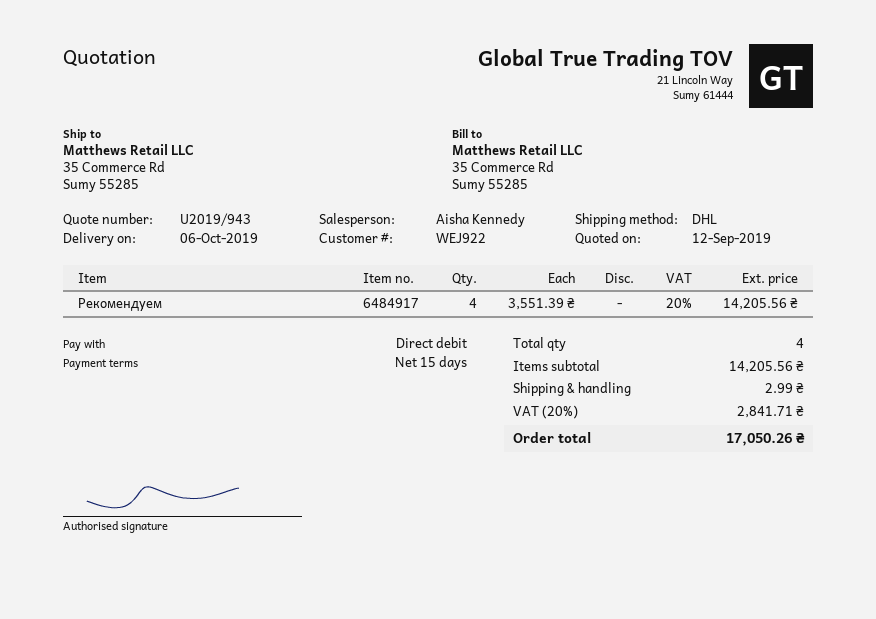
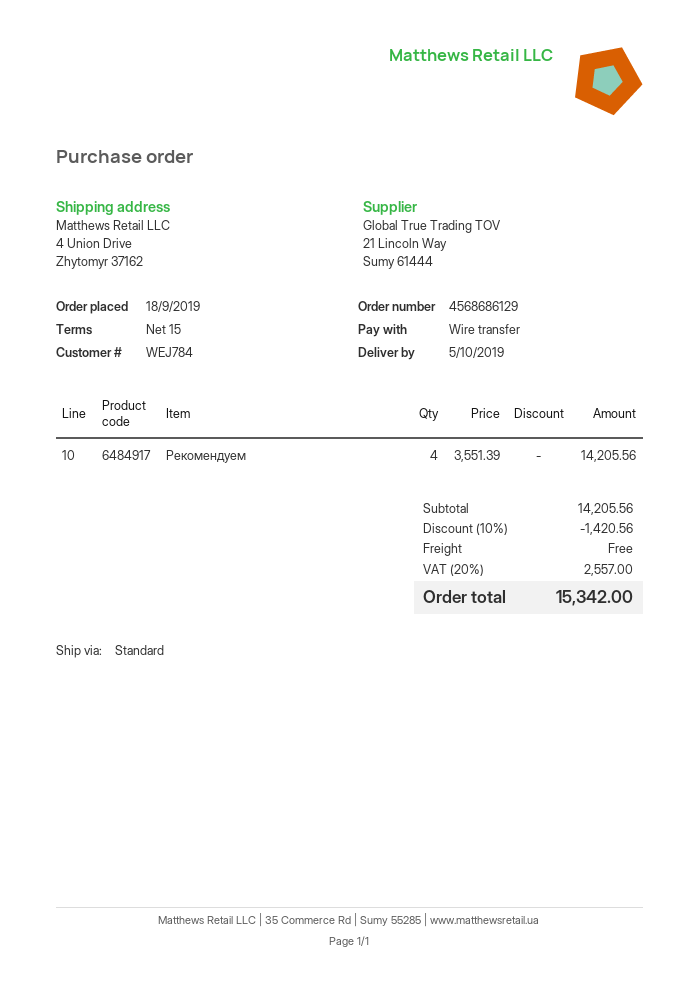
delivery date: 2019-10-06 -> 2019-10-05
customer number: WEJ922 -> WEJ784
payment method: direct debit -> bank transfer
shipping method: DHL -> standard
ship to: 35 Commerce Rd, Sumy 55285 -> 4 Union Drive, Zhytomyr 37162
discount: none -> 10% = 1420.56
shipping: 2.99 -> 0.00
tax: 20% = 2841.71 -> 20% = 2557.00
total: 17050.26 -> 15342.00

